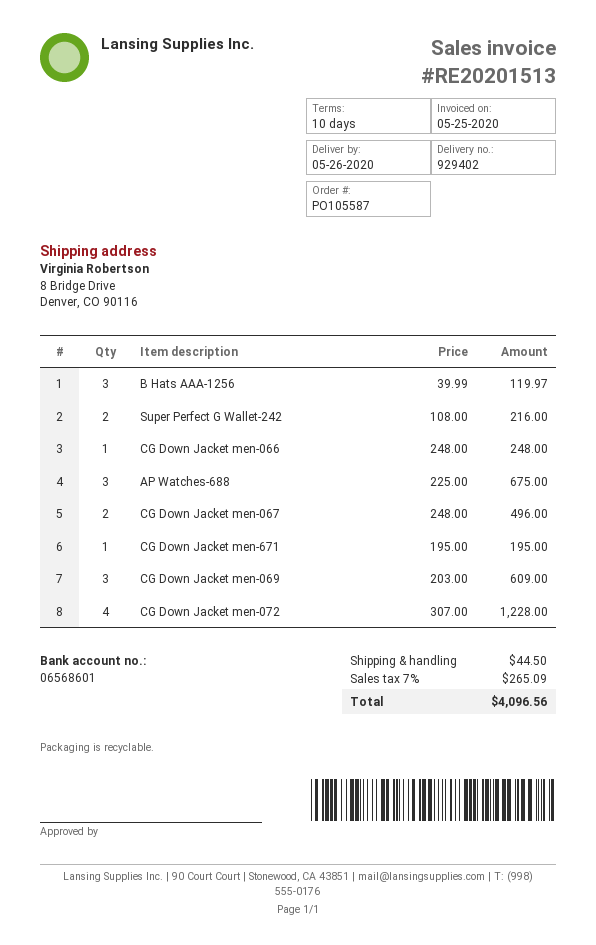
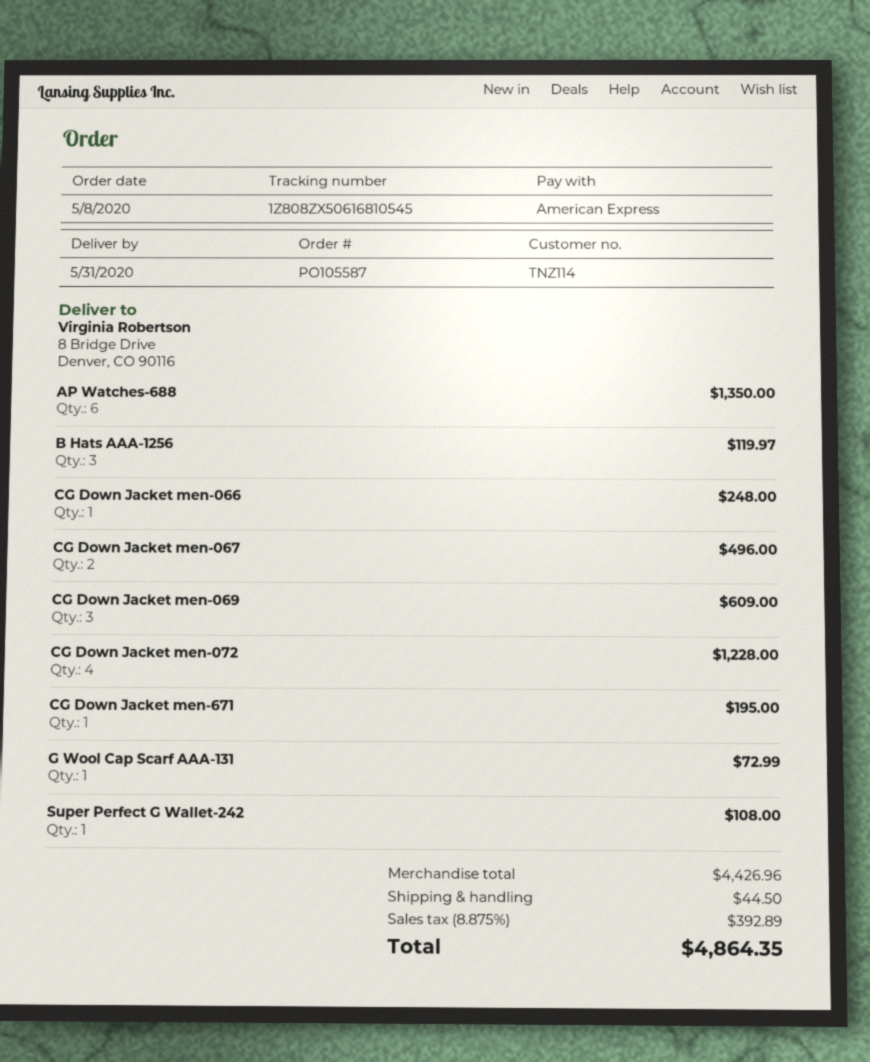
delivery date: 2020-05-26 -> 2020-05-31
Super Perfect G Wallet-242: 2 for 216.00 -> 1 for 108.00
AP Watches-688: 3 for 675.00 -> 6 for 1350.00
G Wool Cap Scarf AAA-131: none -> 1 for 72.99
tax: 7% = 265.09 -> 8.875% = 392.89
total: 4096.56 -> 4864.35

